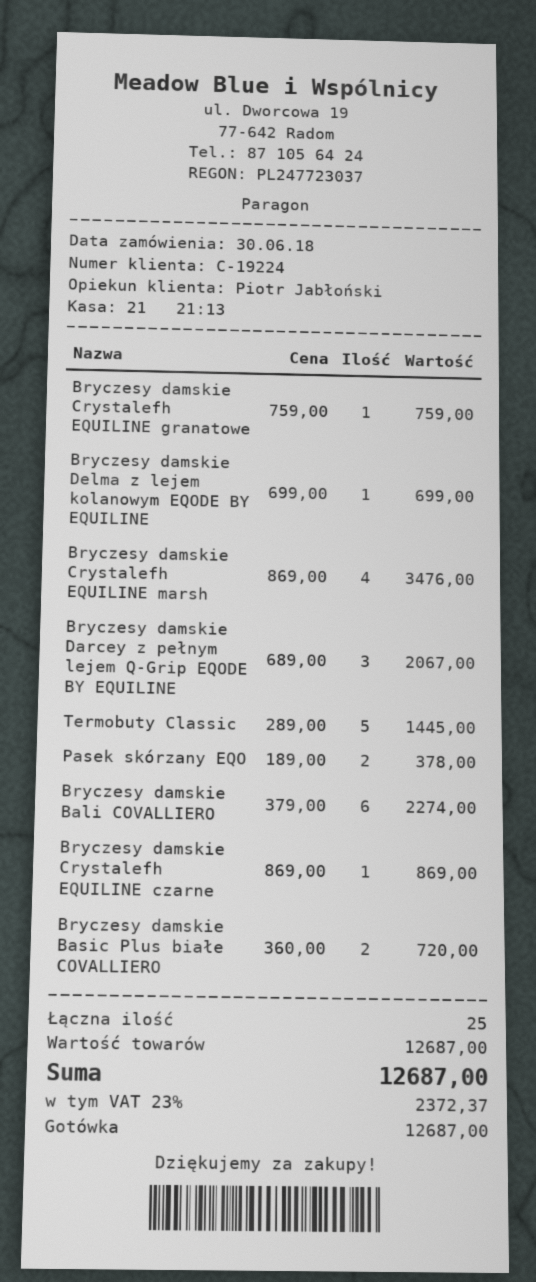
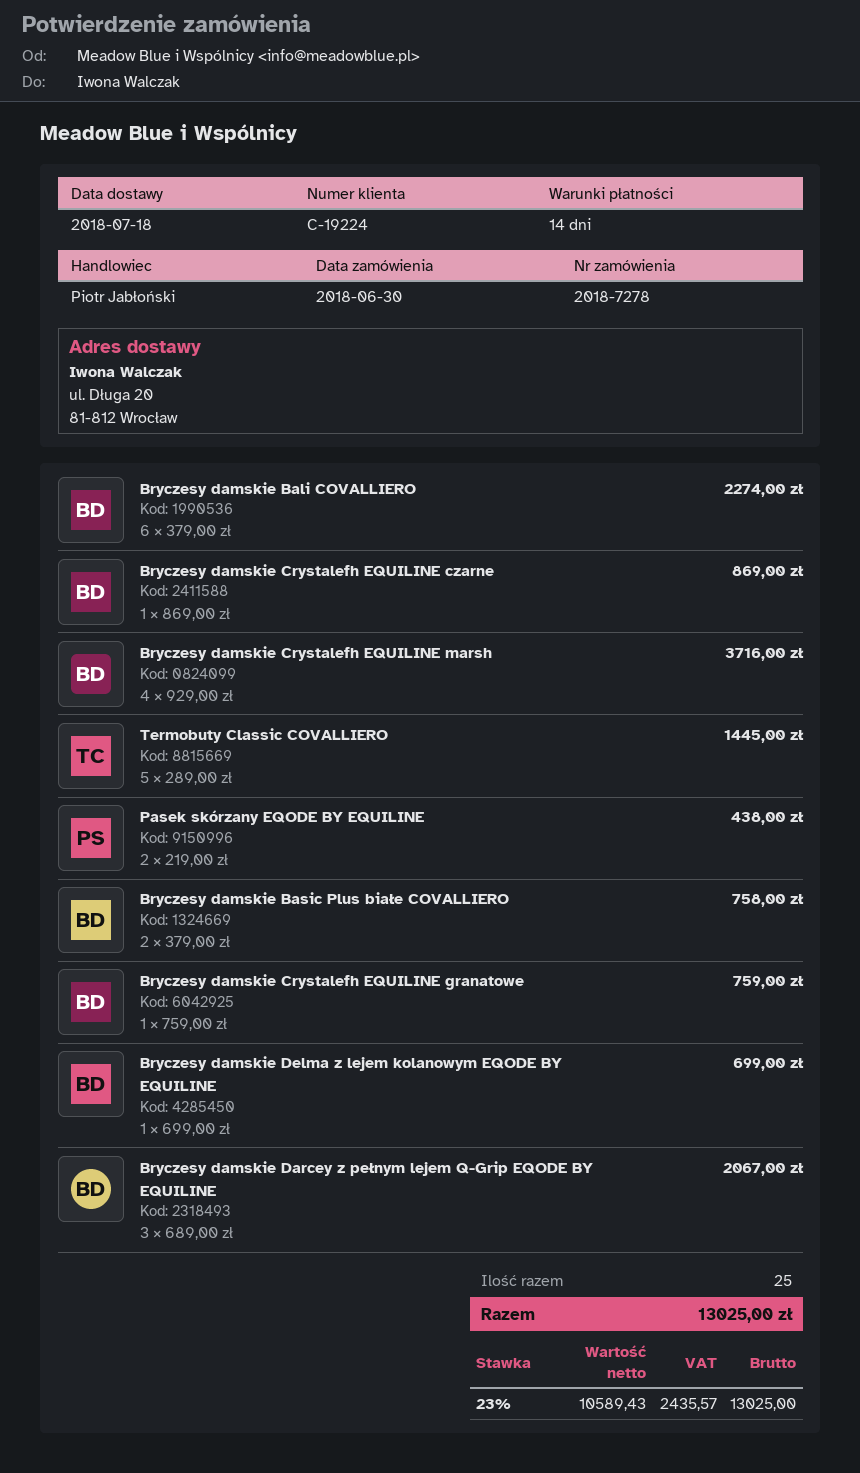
Bryczesy damskie Crystalefh EQUILINE marsh: 4 x 869.00 = 3476.00 -> 4 x 929.00 = 3716.00
Pasek skórzany EQO: 2 x 189.00 = 378.00 -> 2 x 219.00 = 438.00
Bryczesy damskie Basic Plus białe COVALLIERO: 2 x 360.00 = 720.00 -> 2 x 379.00 = 758.00
tax: 23% = 2372.37 -> 23% = 2435.57
total: 12687.00 -> 13025.00

